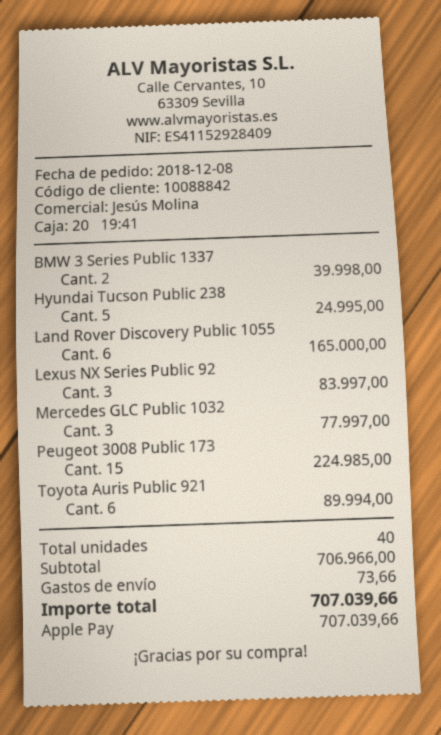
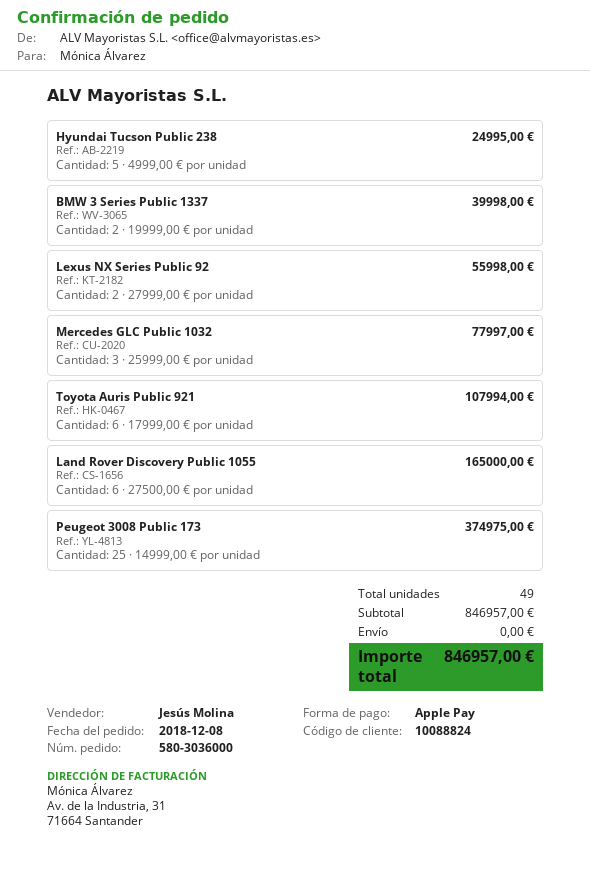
customer number: 10088842 -> 10088824
Lexus NX Series Public 92: 3 for 83997.00 -> 2 for 55998.00
Peugeot 3008 Public 173: 15 for 224985.00 -> 25 for 374975.00
Toyota Auris Public 921: 6 for 89994.00 -> 6 for 107994.00
total quantity: 40 -> 49
subtotal: 706966.00 -> 846957.00
shipping: 73.66 -> 0.00
total: 707039.66 -> 846957.00

